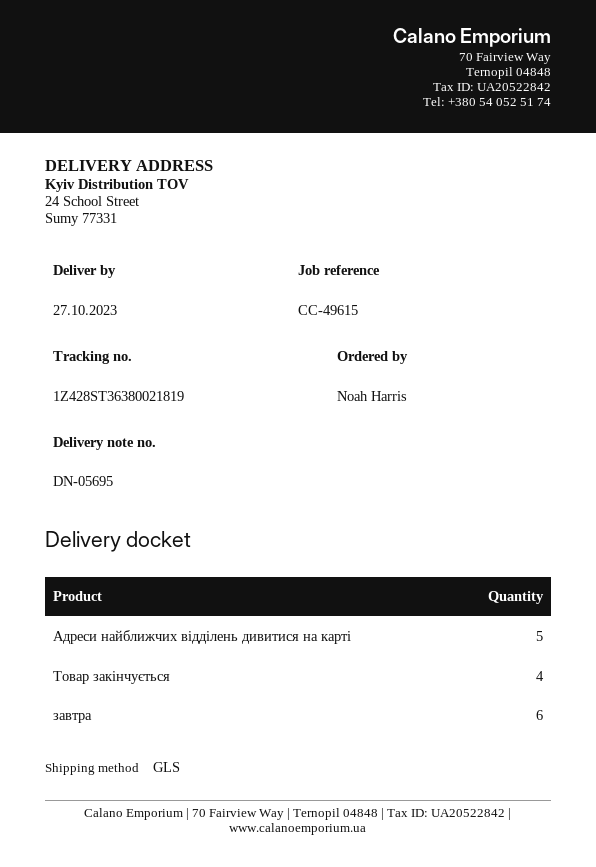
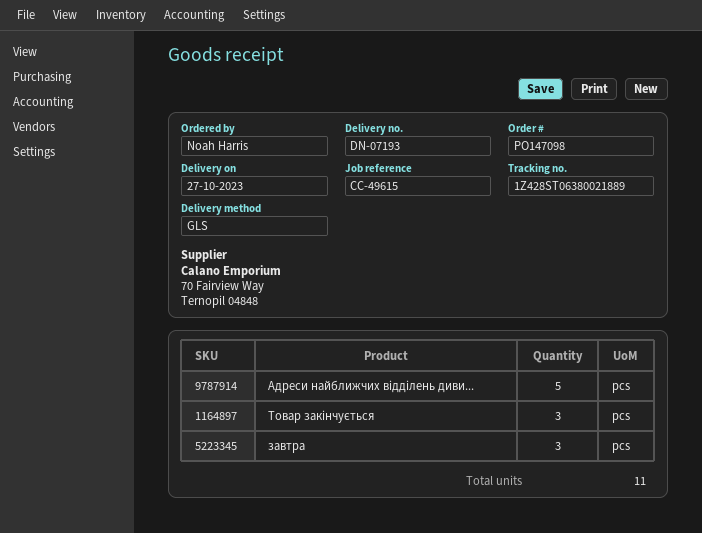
delivery note number: DN-05695 -> DN-07193
tracking number: 1Z428ST36380021819 -> 1Z428ST06380021889
Товар закінчується: 4 -> 3
завтра: 6 -> 3

